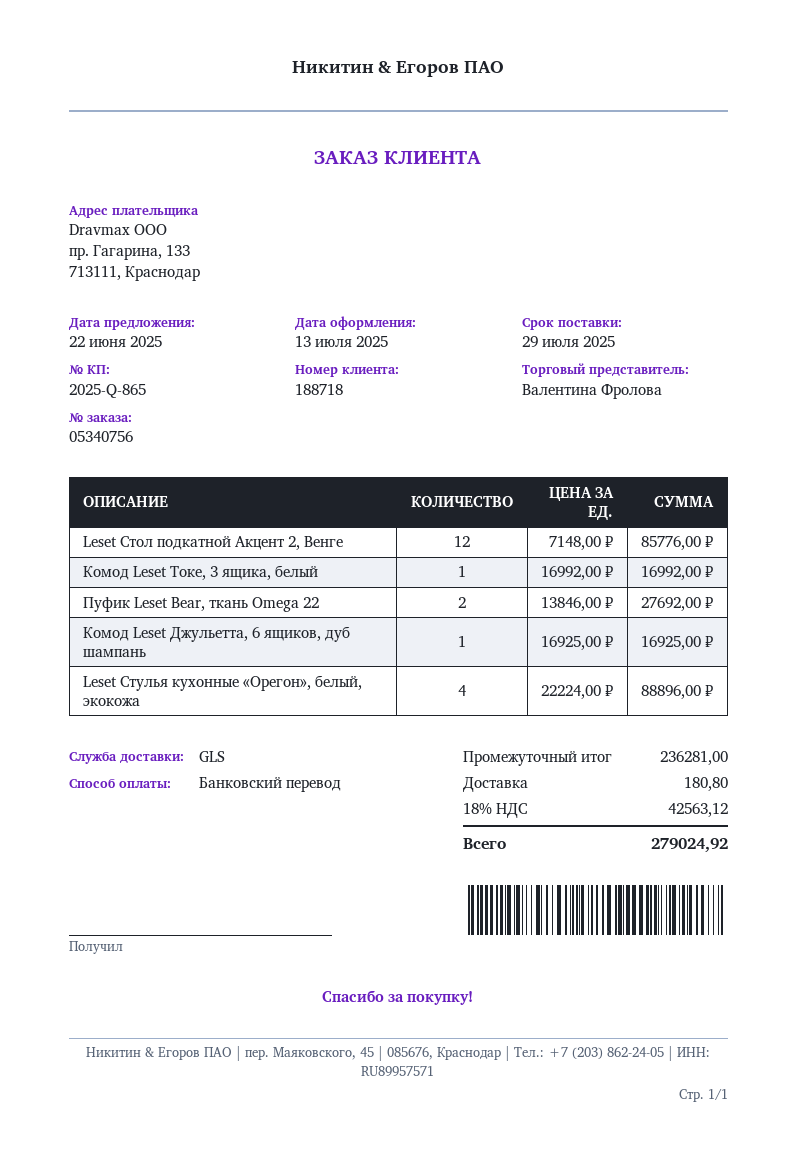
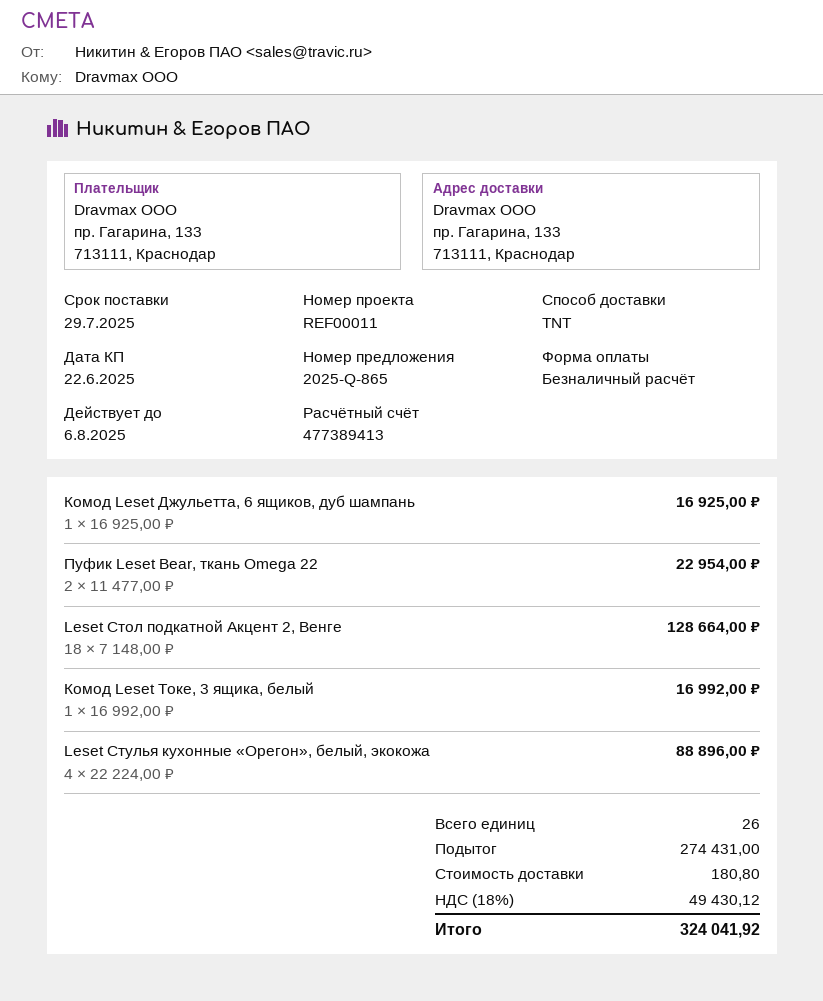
shipping method: GLS -> TNT
Leset Стол подкатной Акцент 2, Венге: 12 x 7148.00 = 85776.00 -> 18 x 7148.00 = 128664.00
Пуфик Leset Bear, ткань Omega 22: 2 x 13846.00 = 27692.00 -> 2 x 11477.00 = 22954.00
subtotal: 236281.00 -> 274431.00
tax: 18% = 42563.12 -> 18% = 49430.12
total: 279024.92 -> 324041.92

